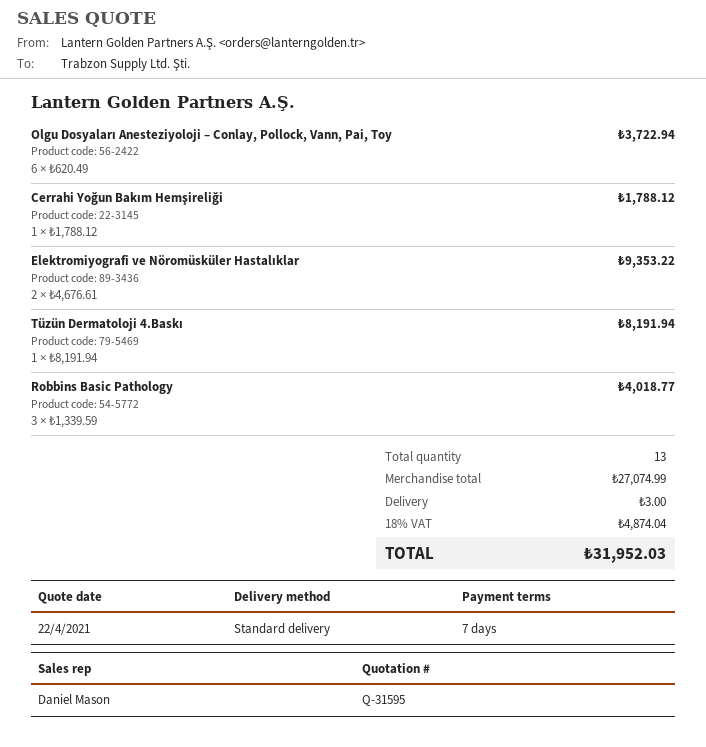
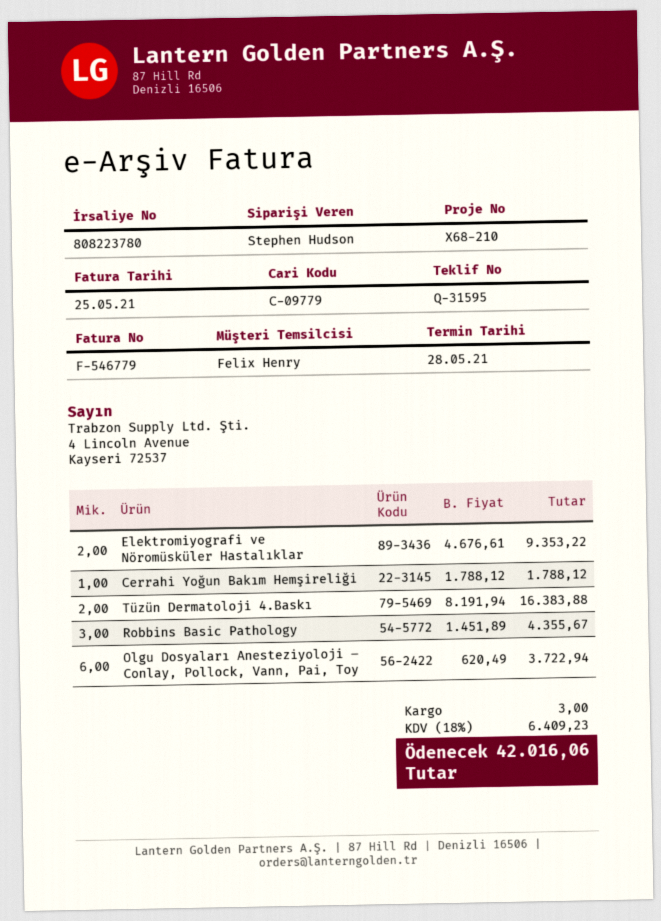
sales rep: Daniel Mason -> Felix Henry
Tüzün Dermatoloji 4.Baskı: 1 x 8191.94 = 8191.94 -> 2 x 8191.94 = 16383.88
Robbins Basic Pathology: 3 x 1339.59 = 4018.77 -> 3 x 1451.89 = 4355.67
tax: 18% = 4874.04 -> 18% = 6409.23
total: 31952.03 -> 42016.06

